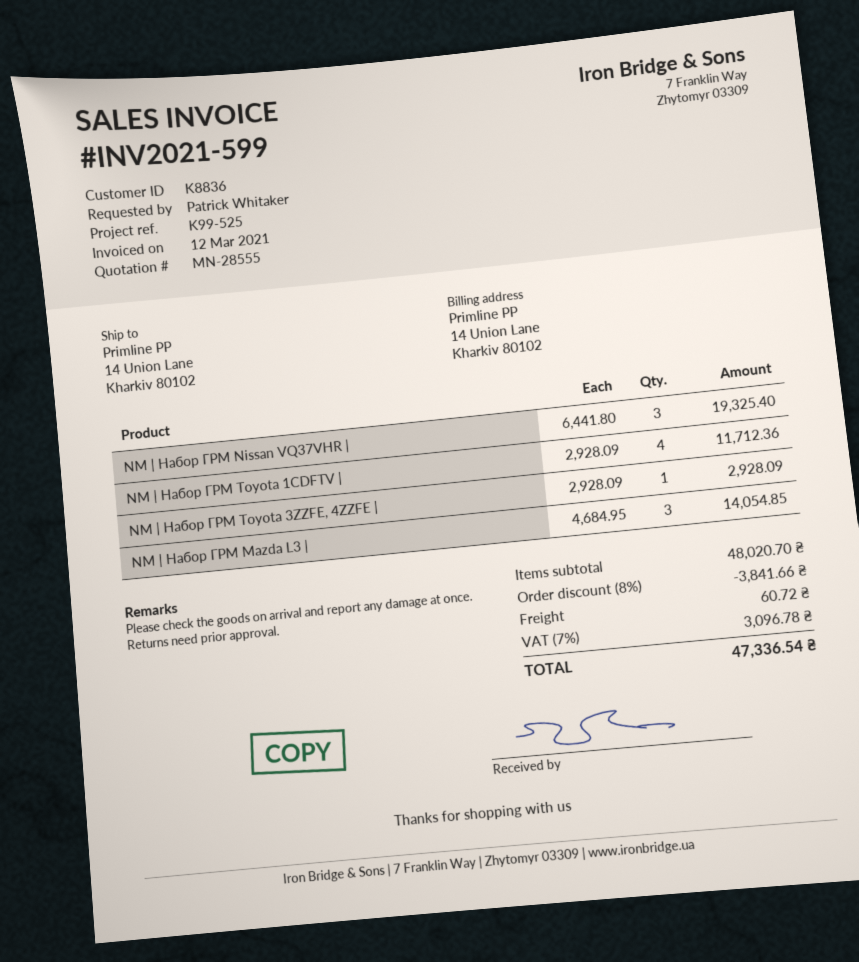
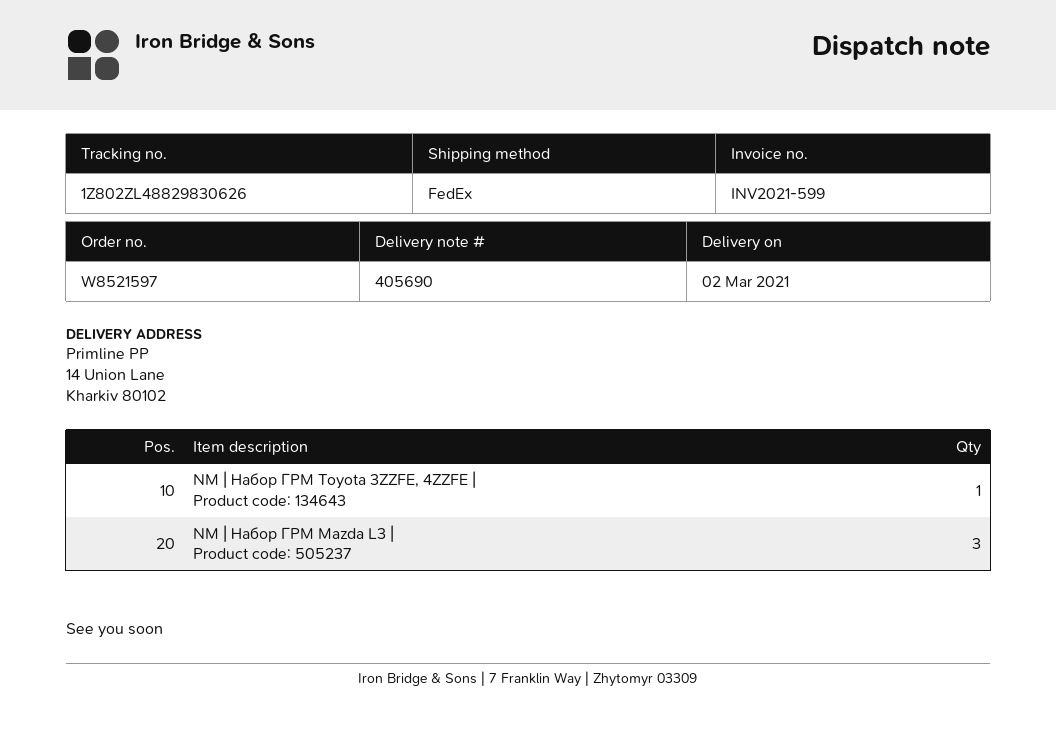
NM | Набор ГРМ Nissan VQ37VHR |: 3 -> none
NM | Набор ГРМ Toyota 1CDFTV |: 4 -> none

